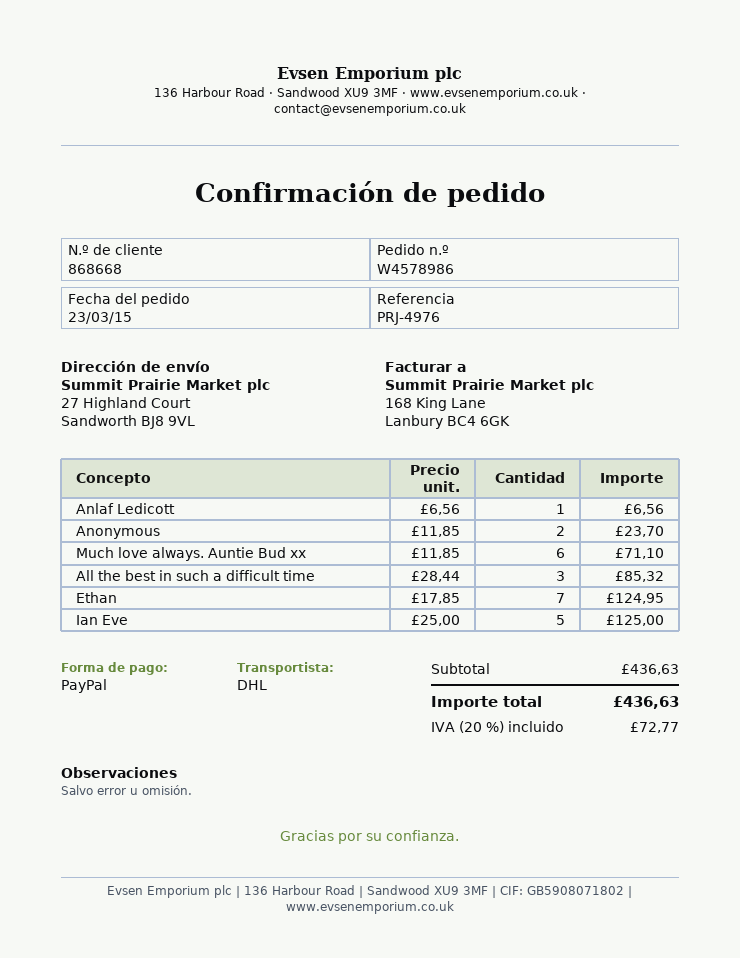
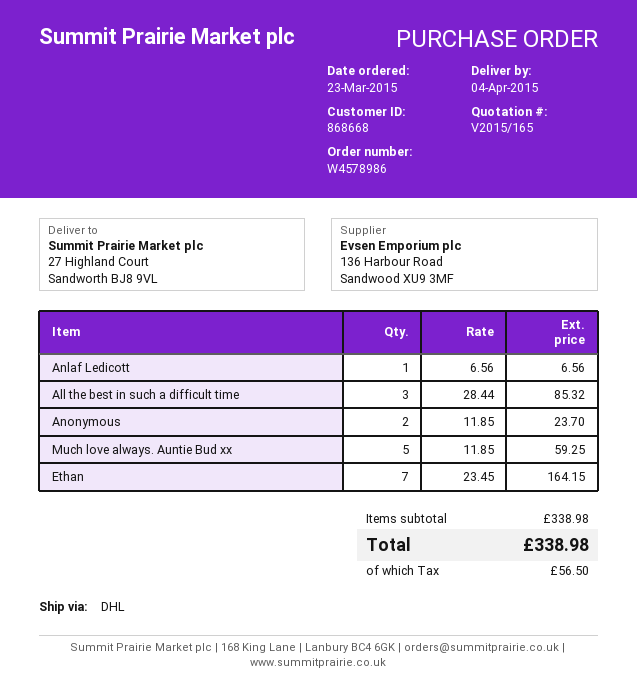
Much love always. Auntie Bud xx: 6 x 11.85 = 71.10 -> 5 x 11.85 = 59.25
Ethan: 7 x 17.85 = 124.95 -> 7 x 23.45 = 164.15
Ian Eve: 5 x 25.00 = 125.00 -> none
subtotal: 436.63 -> 338.98
tax: 72.77 -> 56.50
total: 436.63 -> 338.98

